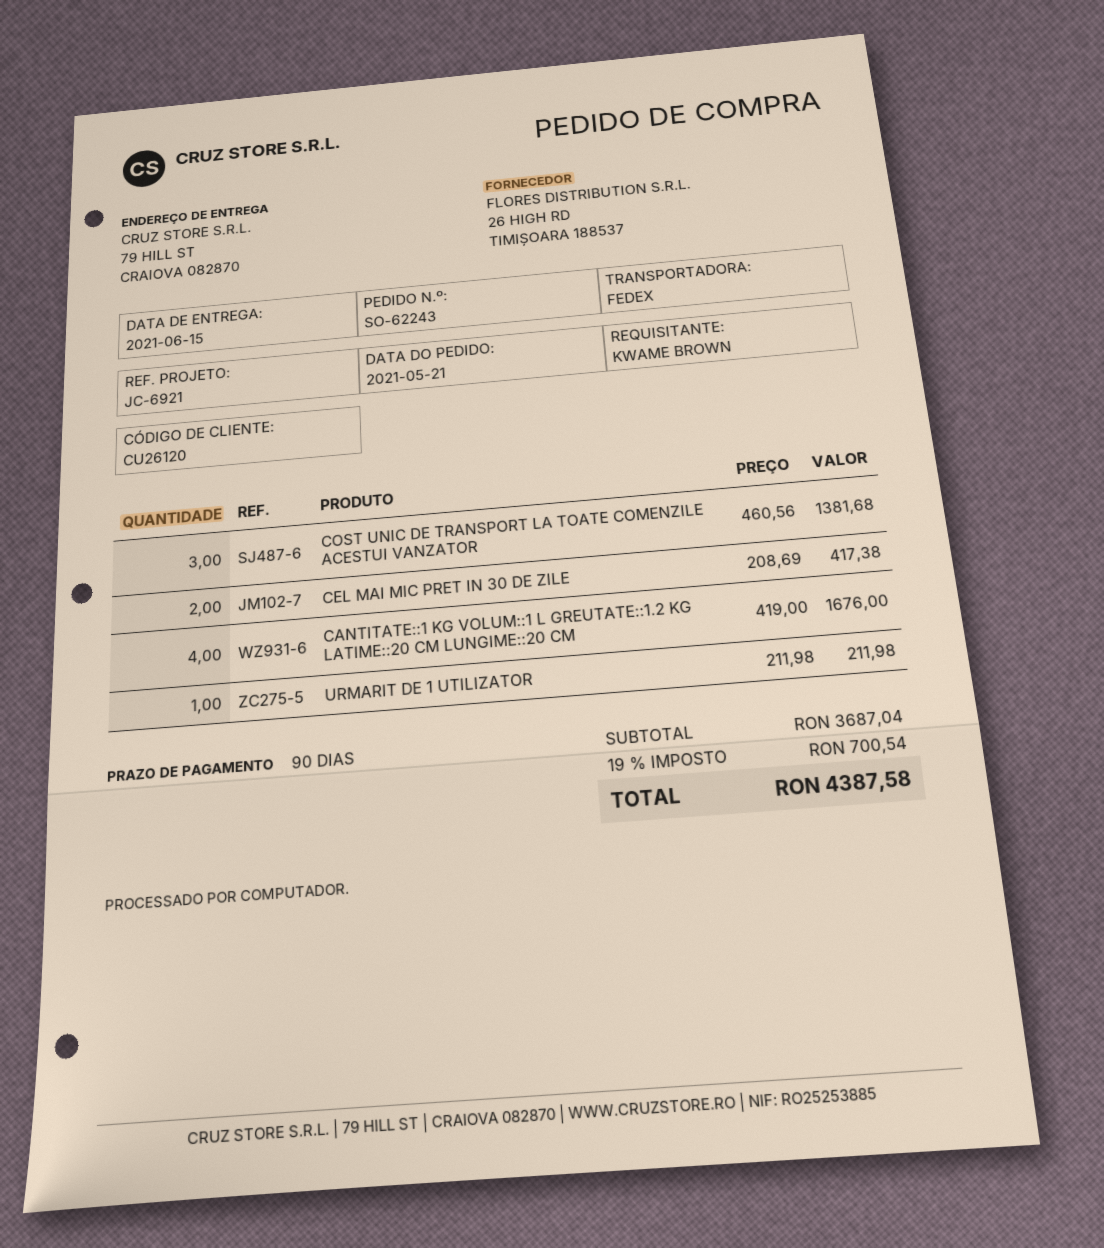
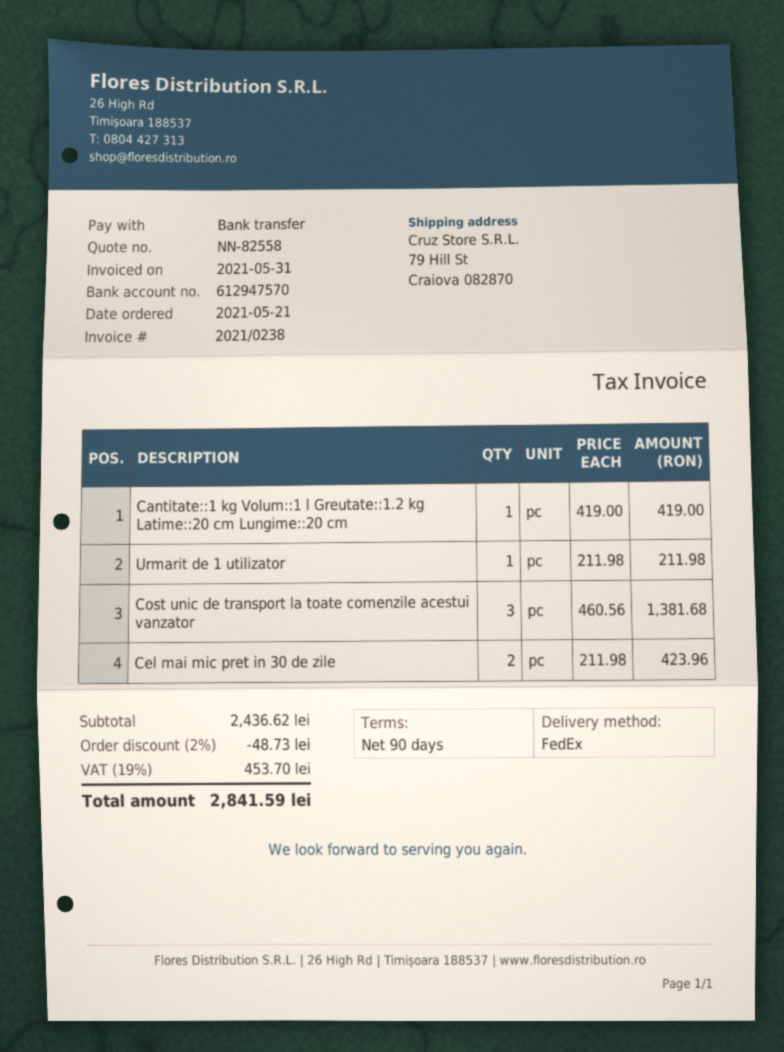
CEL MAI MIC PRET IN 30 DE ZILE: 2 x 208.69 = 417.38 -> 2 x 211.98 = 423.96
CANTITATE::1 KG VOLUM::1 L GREUTATE::1.2 KG LATIME::20 CM LUNGIME::20 CM: 4 x 419.00 = 1676.00 -> 1 x 419.00 = 419.00
subtotal: 3687.04 -> 2436.62
discount: none -> 2% = 48.73
tax: 19% = 700.54 -> 19% = 453.70
total: 4387.58 -> 2841.59

